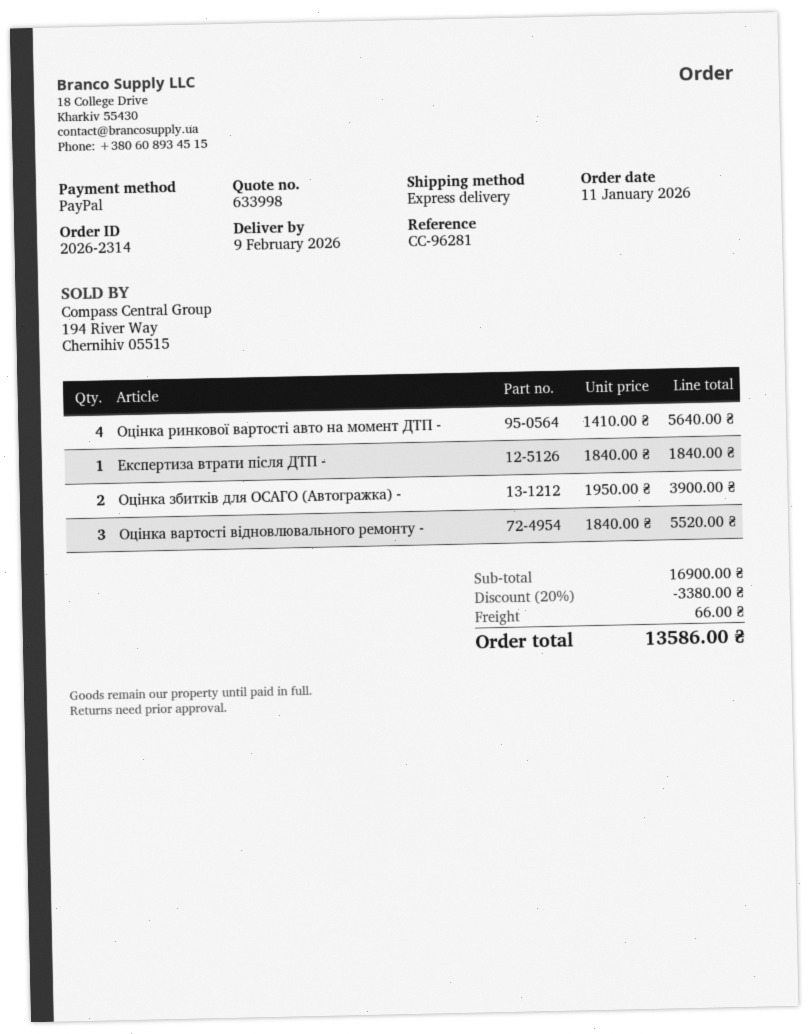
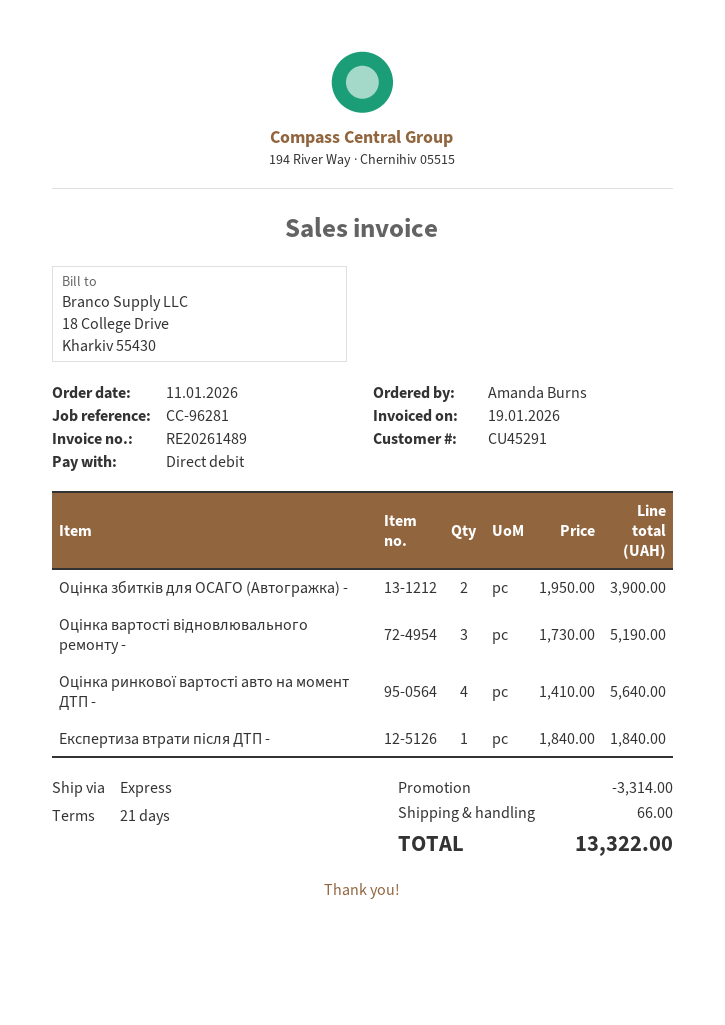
payment method: PayPal -> direct debit
Оцінка вартості відновлювального ремонту -: 3 x 1840.00 = 5520.00 -> 3 x 1730.00 = 5190.00
discount: 3380.00 -> 3314.00
total: 13586.00 -> 13322.00

